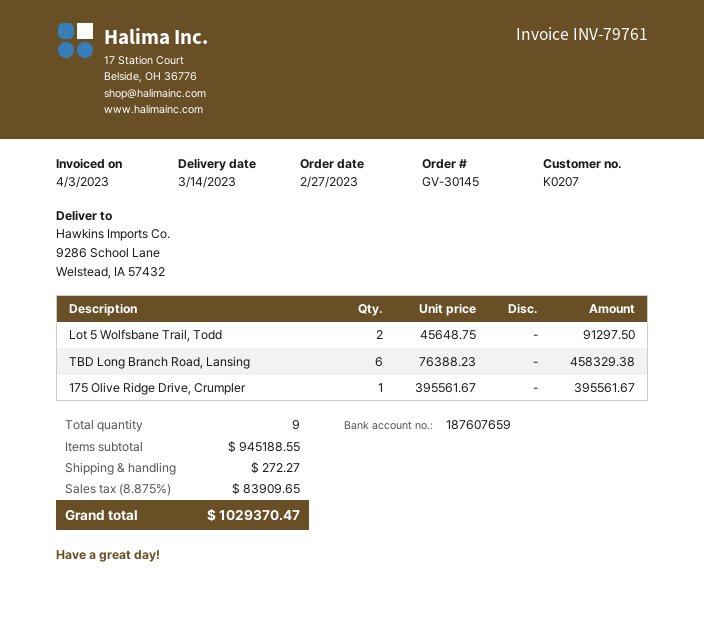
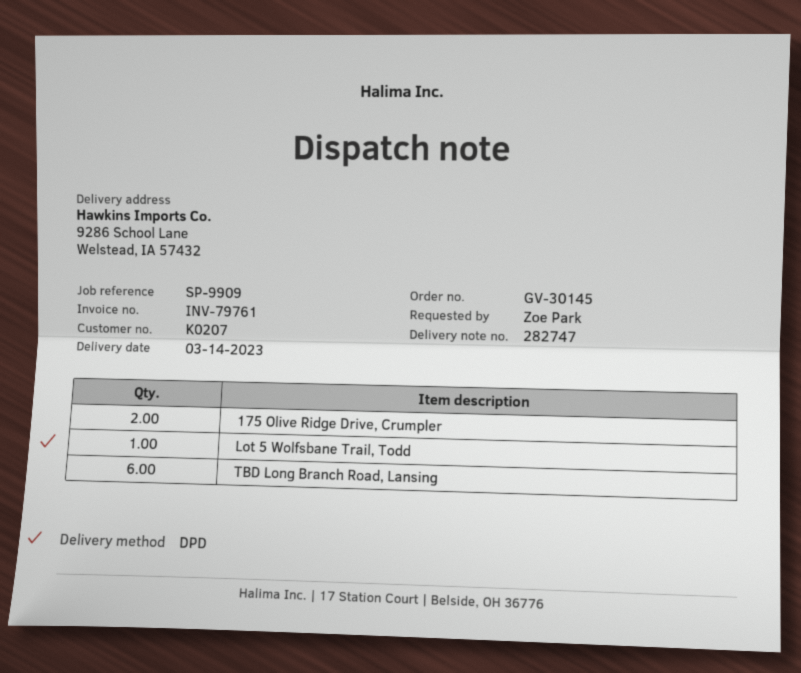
Lot 5 Wolfsbane Trail, Todd: 2 -> 1
175 Olive Ridge Drive, Crumpler: 1 -> 2

